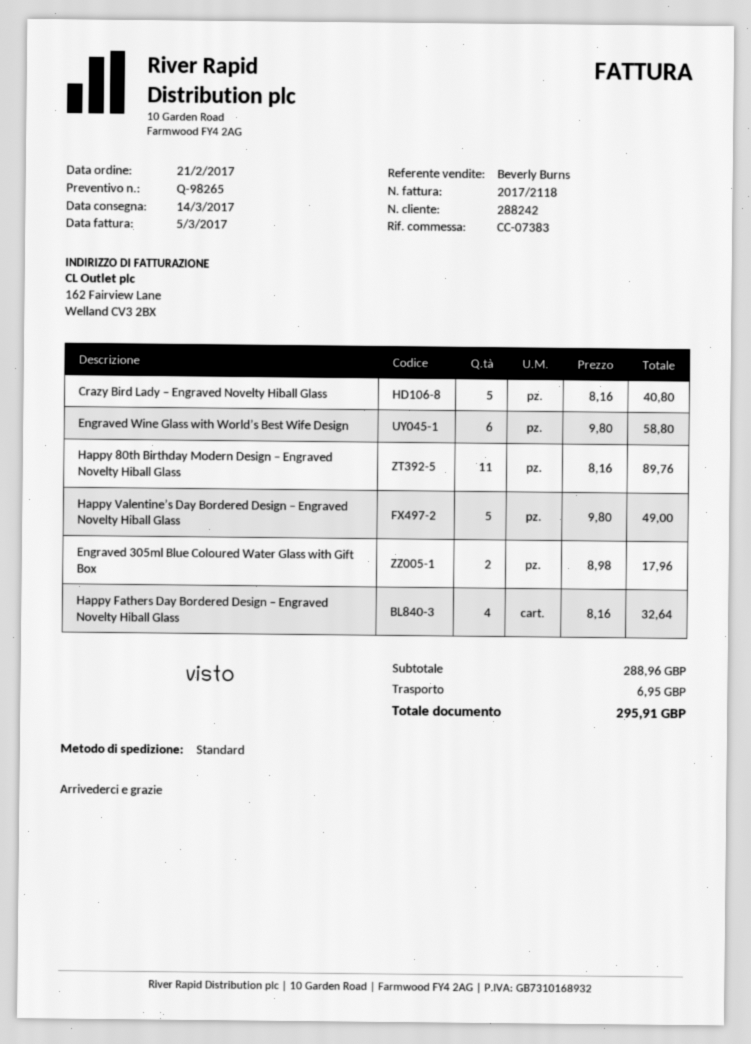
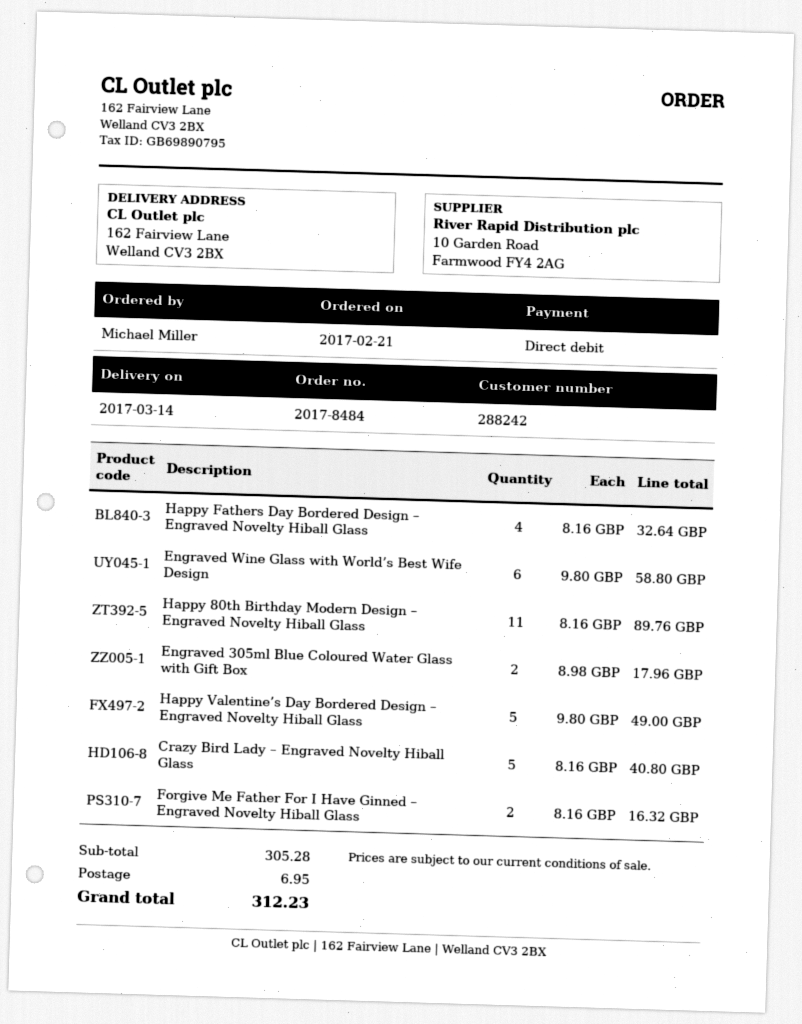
Forgive Me Father For I Have Ginned – Engraved Novelty Hiball Glass: none -> 2 x 8.16 = 16.32
subtotal: 288.96 -> 305.28
total: 295.91 -> 312.23

